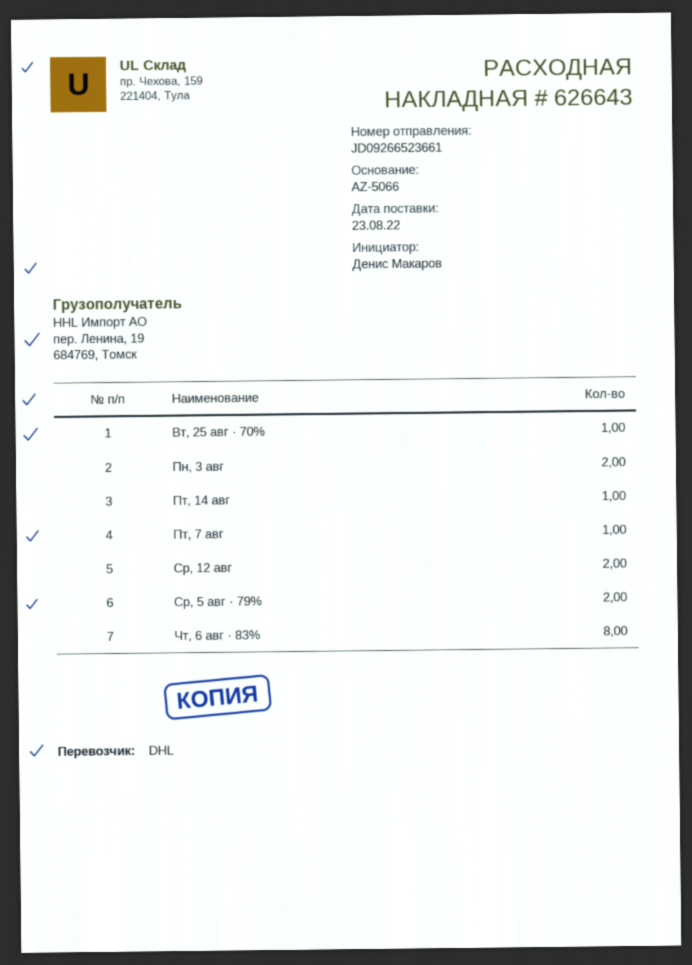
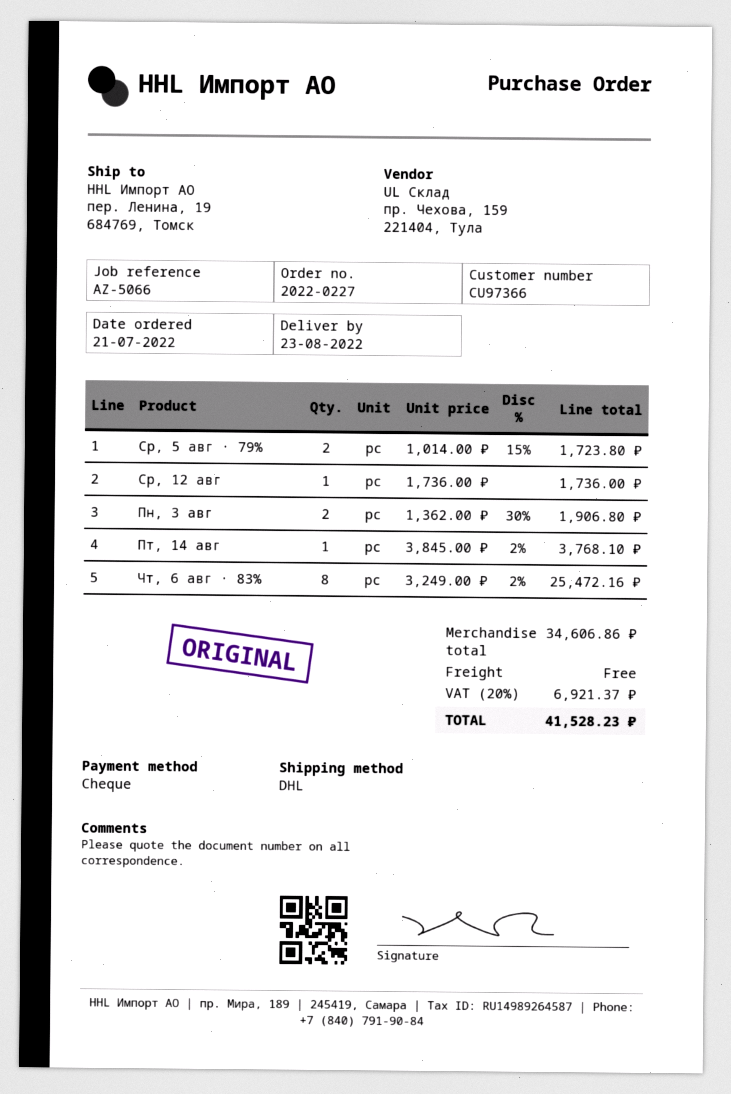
Вт, 25 авг · 70%: 1 -> none
Пт, 7 авг: 1 -> none
Ср, 12 авг: 2 -> 1

